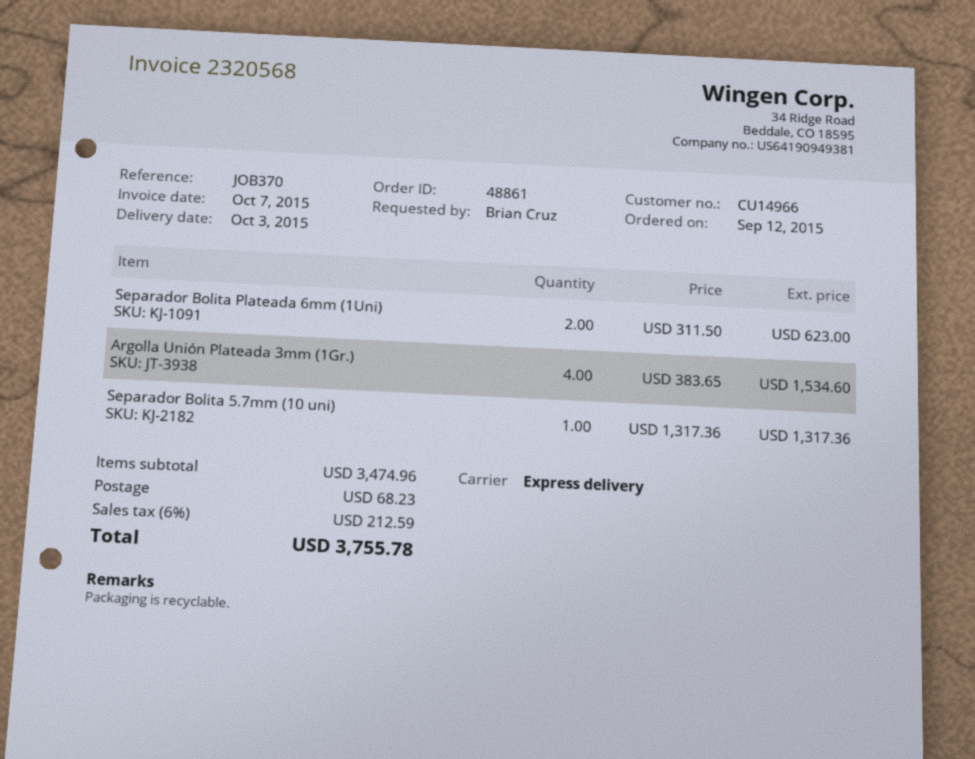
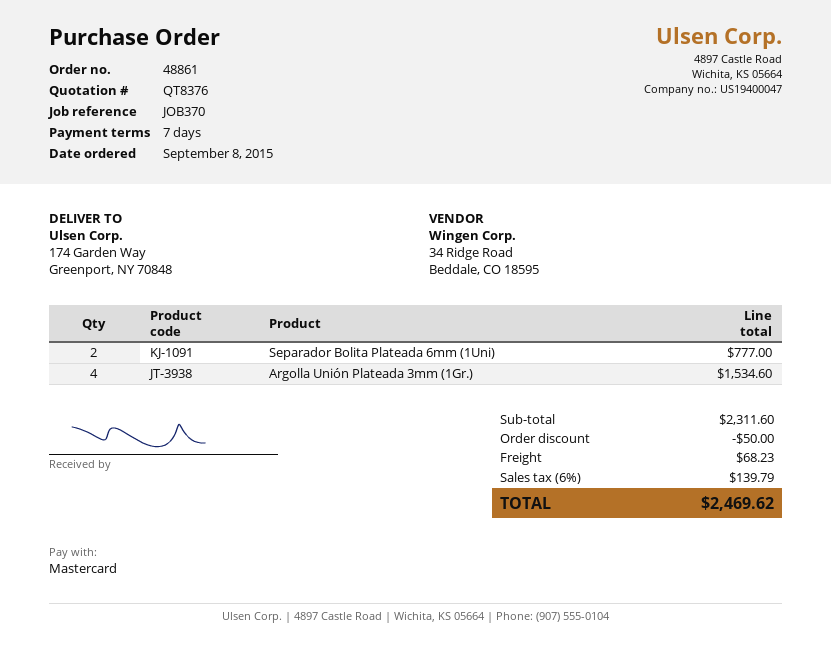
order date: 2015-09-12 -> 2015-09-08
Separador Bolita Plateada 6mm (1Uni): 2 for 623.00 -> 2 for 777.00
Separador Bolita 5.7mm (10 uni): 1 for 1317.36 -> none
subtotal: 3474.96 -> 2311.60
discount: none -> 50.00
tax: 6% = 212.59 -> 6% = 139.79
total: 3755.78 -> 2469.62

